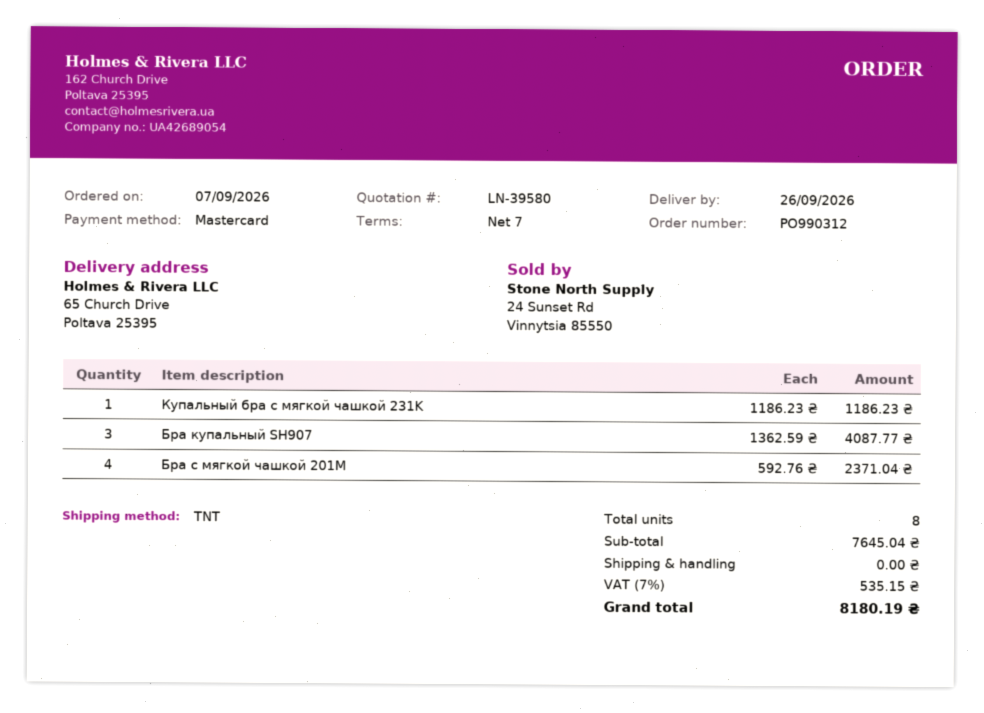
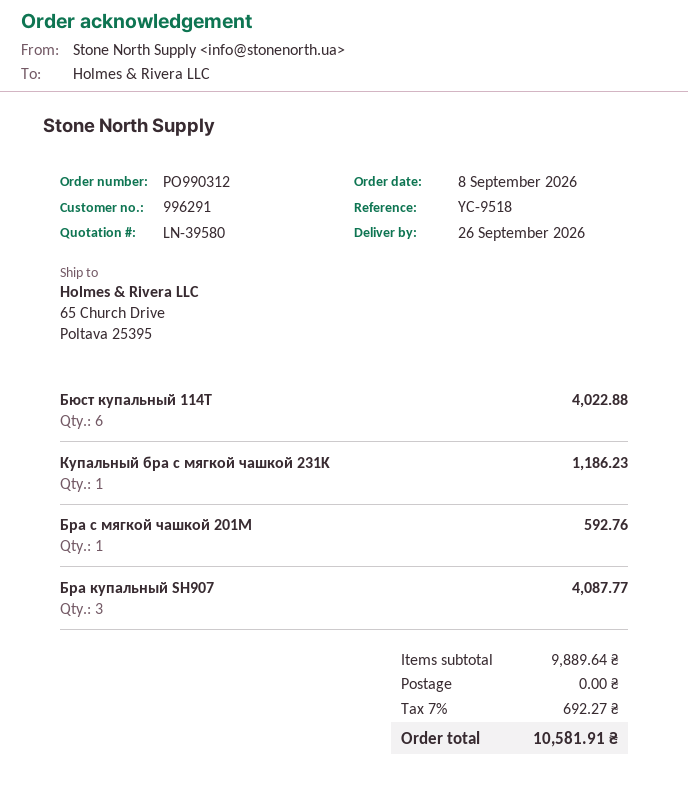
order date: 2026-09-07 -> 2026-09-08
Бра с мягкой чашкой 201М: 4 for 2371.04 -> 1 for 592.76
Бюст купальный 114T: none -> 6 for 4022.88
subtotal: 7645.04 -> 9889.64
tax: 7% = 535.15 -> 7% = 692.27
total: 8180.19 -> 10581.91

